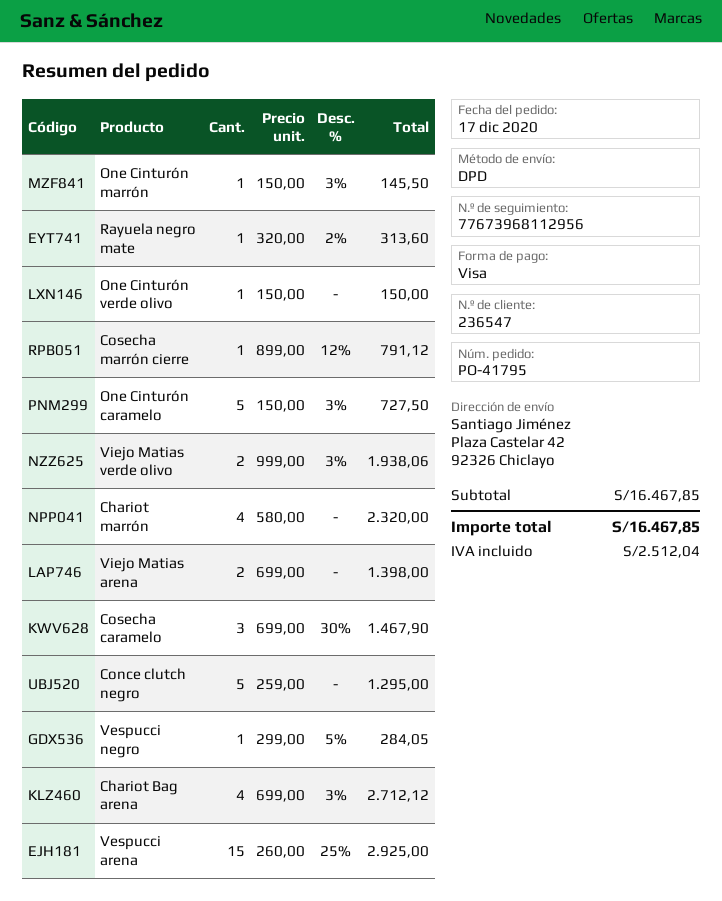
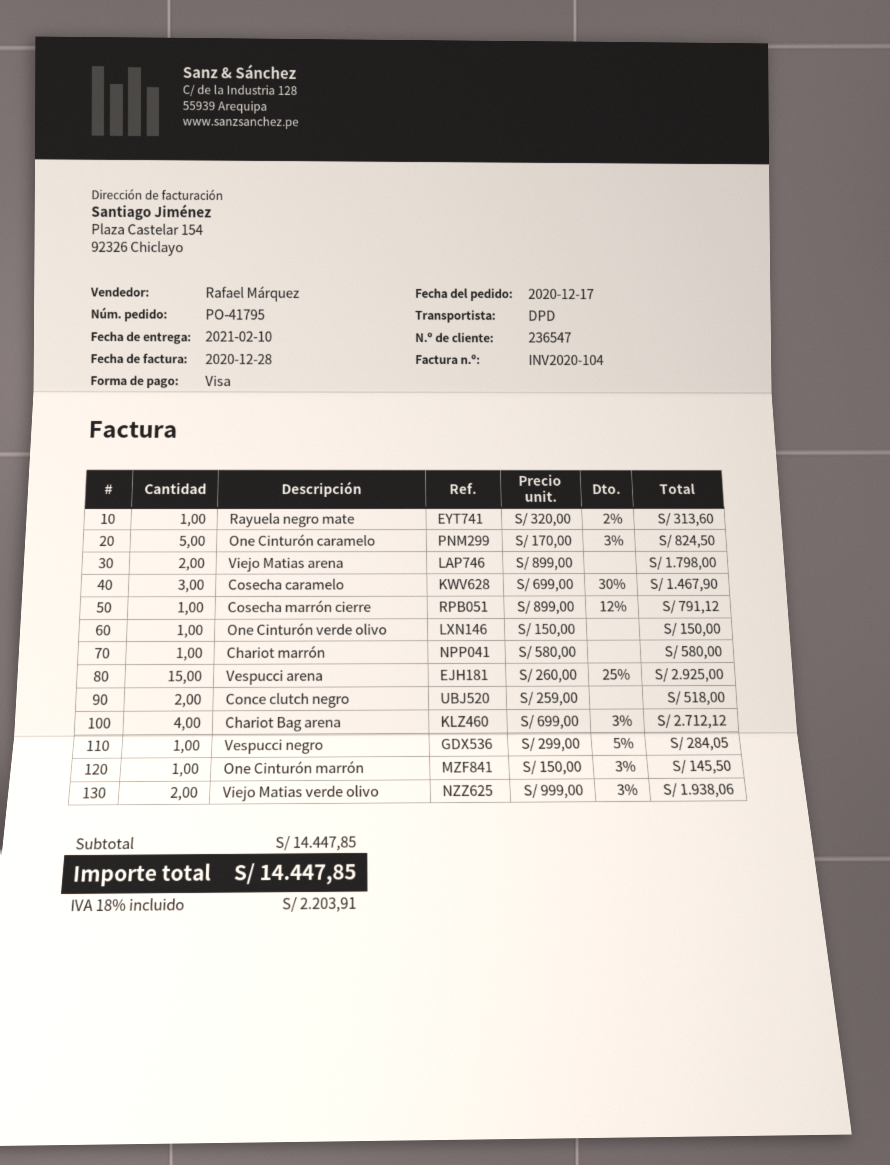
One Cinturón caramelo: 5 x 150.00 - 3% = 727.50 -> 5 x 170.00 - 3% = 824.50
Chariot marrón: 4 x 580.00 = 2320.00 -> 1 x 580.00 = 580.00
Viejo Matias arena: 2 x 699.00 = 1398.00 -> 2 x 899.00 = 1798.00
Conce clutch negro: 5 x 259.00 = 1295.00 -> 2 x 259.00 = 518.00
subtotal: 16467.85 -> 14447.85
tax: 2512.04 -> 2203.91
total: 16467.85 -> 14447.85

